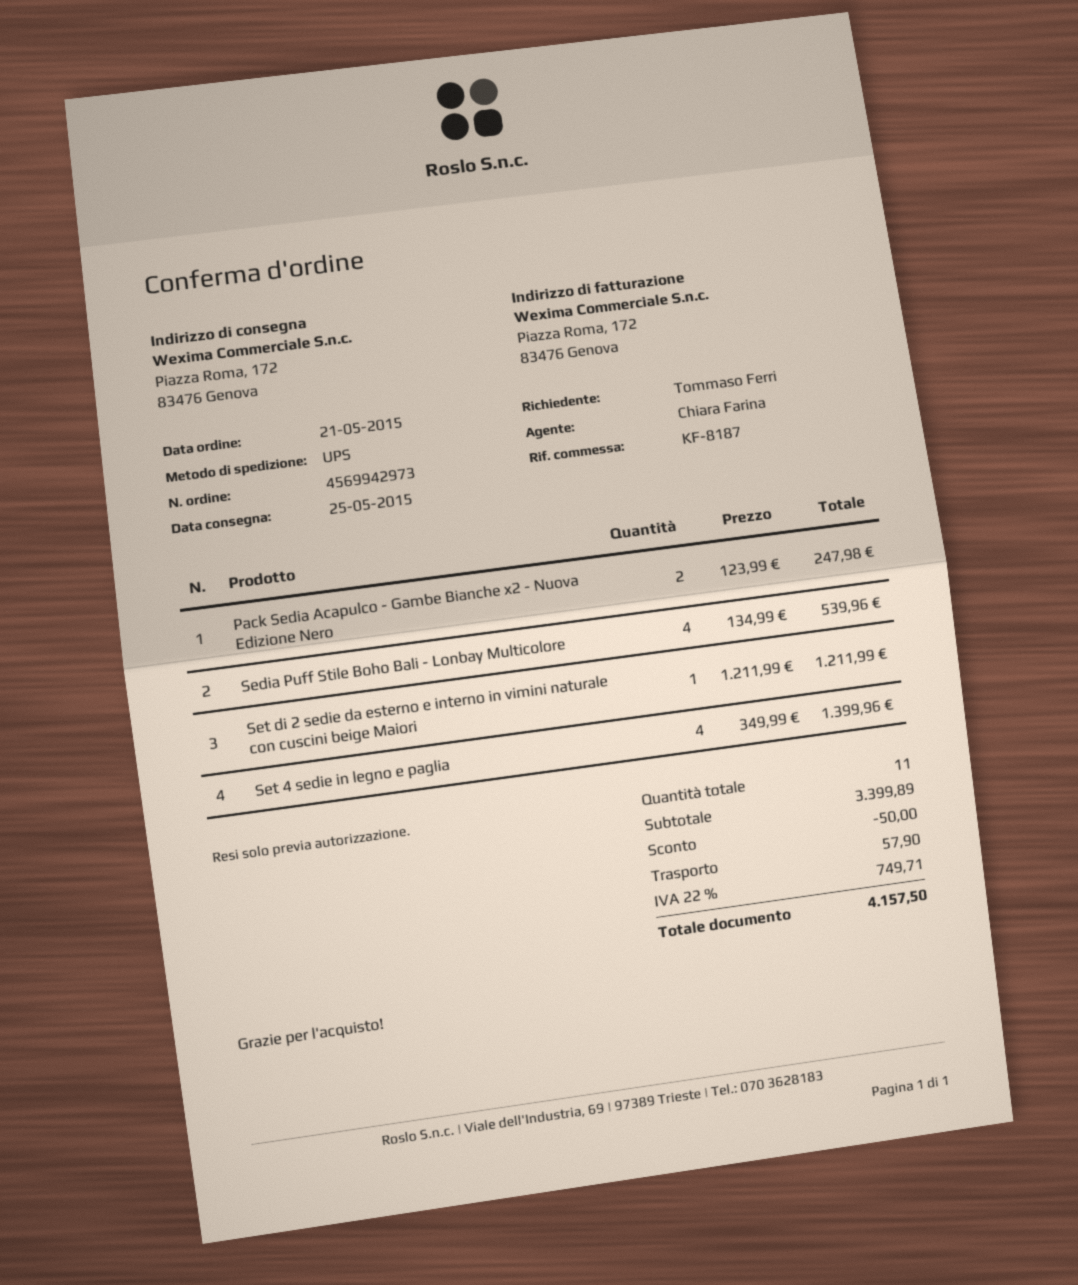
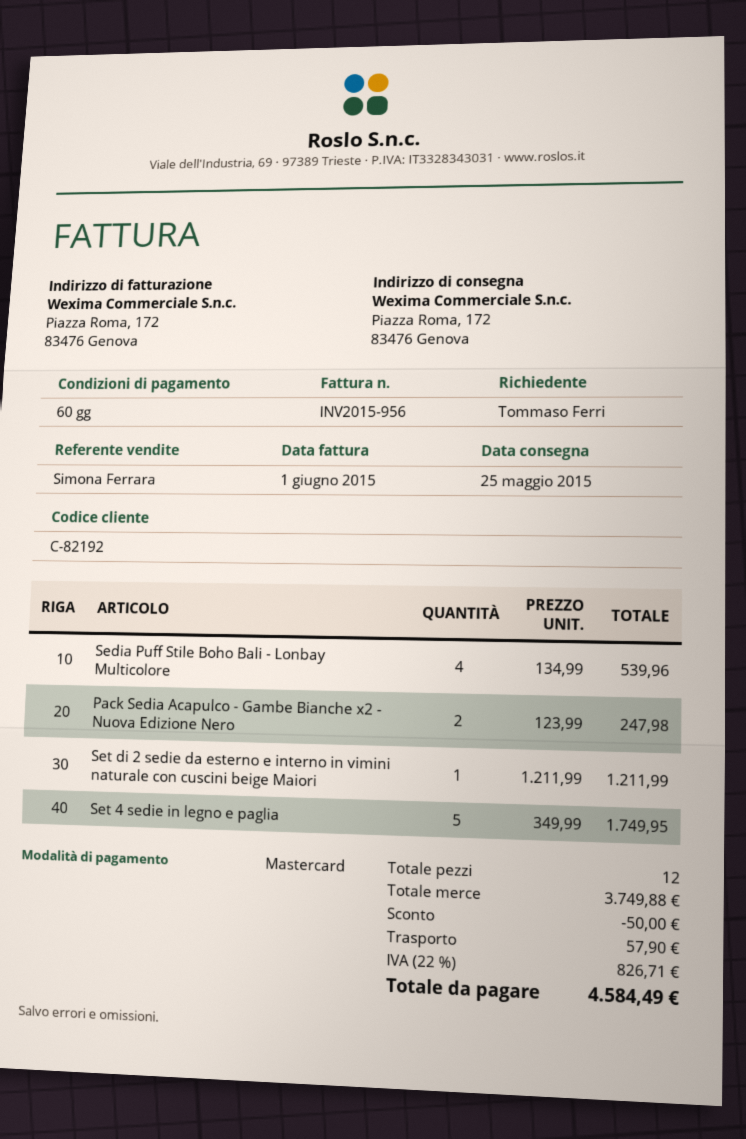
sales rep: Chiara Farina -> Simona Ferrara
Set 4 sedie in legno e paglia: 4 x 349.99 = 1399.96 -> 5 x 349.99 = 1749.95
total quantity: 11 -> 12
subtotal: 3399.89 -> 3749.88
tax: 22% = 749.71 -> 22% = 826.71
total: 4157.50 -> 4584.49

